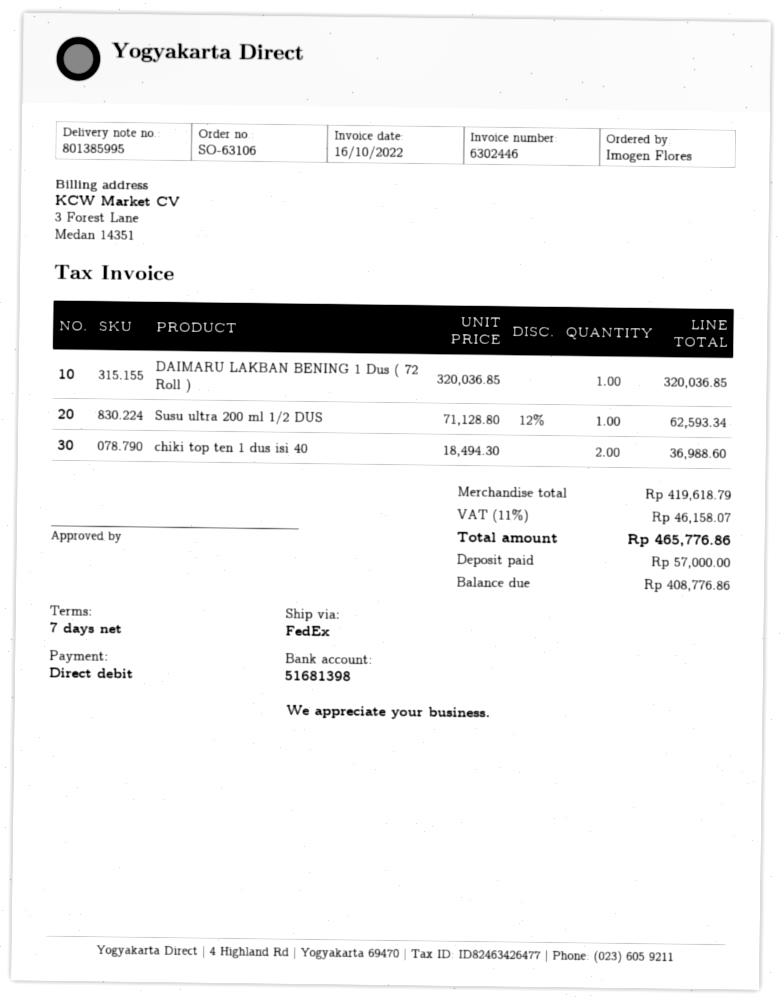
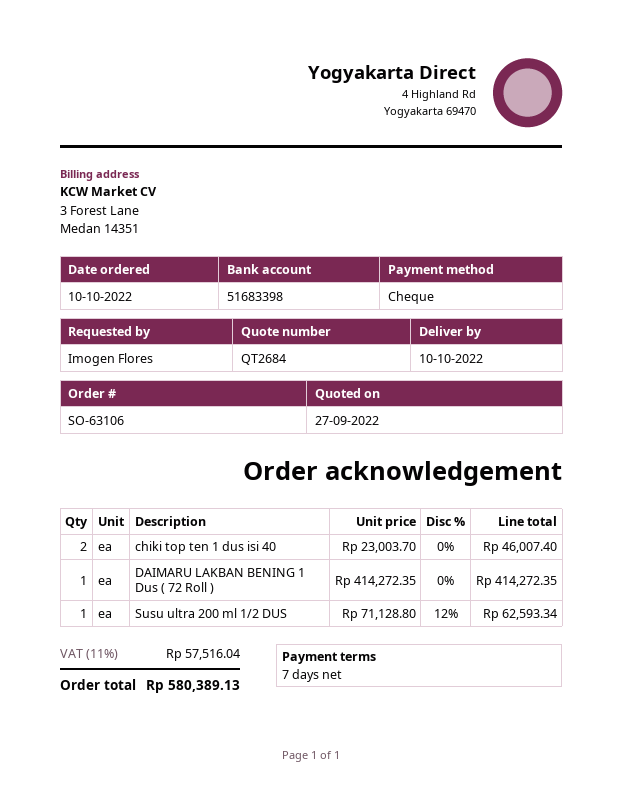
payment method: direct debit -> cheque
bank account: 51681398 -> 51683398
DAIMARU LAKBAN BENING 1 Dus ( 72 Roll ): 1 x 320036.85 = 320036.85 -> 1 x 414272.35 = 414272.35
chiki top ten 1 dus isi 40: 2 x 18494.30 = 36988.60 -> 2 x 23003.70 = 46007.40
tax: 11% = 46158.07 -> 11% = 57516.04
total: 465776.86 -> 580389.13

